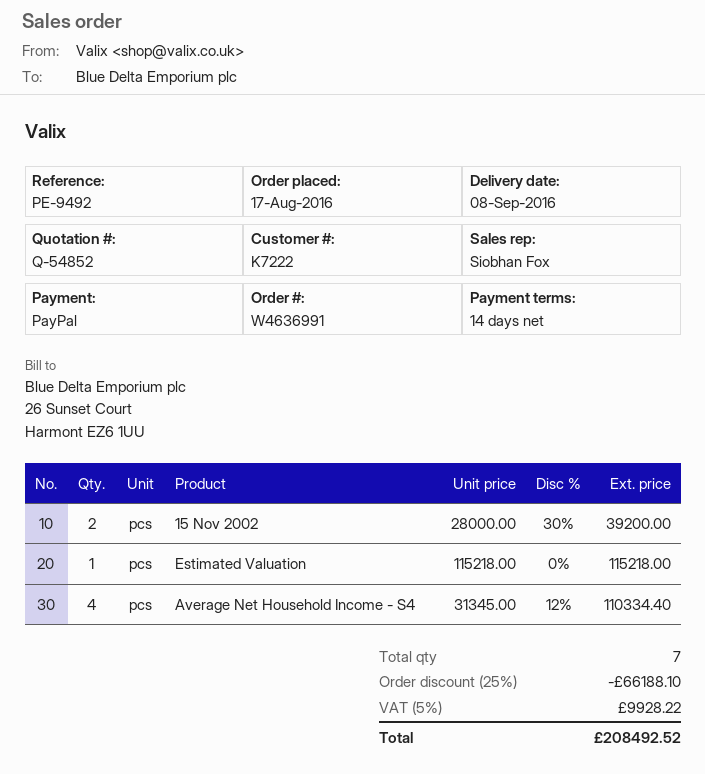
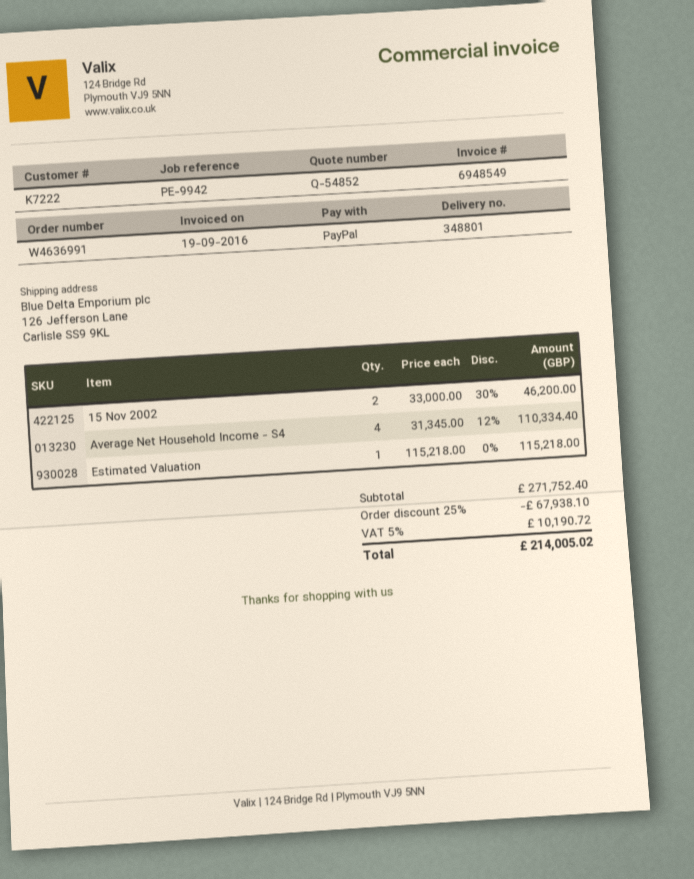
reference: PE-9492 -> PE-9942
15 Nov 2002: 2 x 28000.00 - 30% = 39200.00 -> 2 x 33000.00 - 30% = 46200.00
discount: 25% = 66188.10 -> 25% = 67938.10
tax: 5% = 9928.22 -> 5% = 10190.72
total: 208492.52 -> 214005.02

